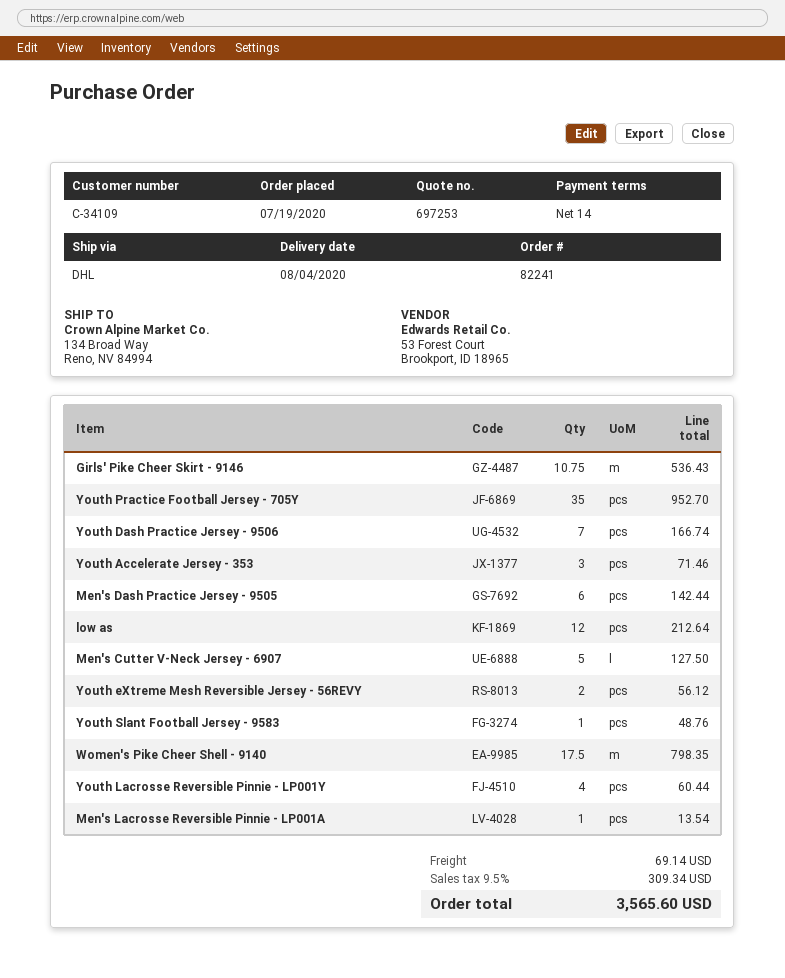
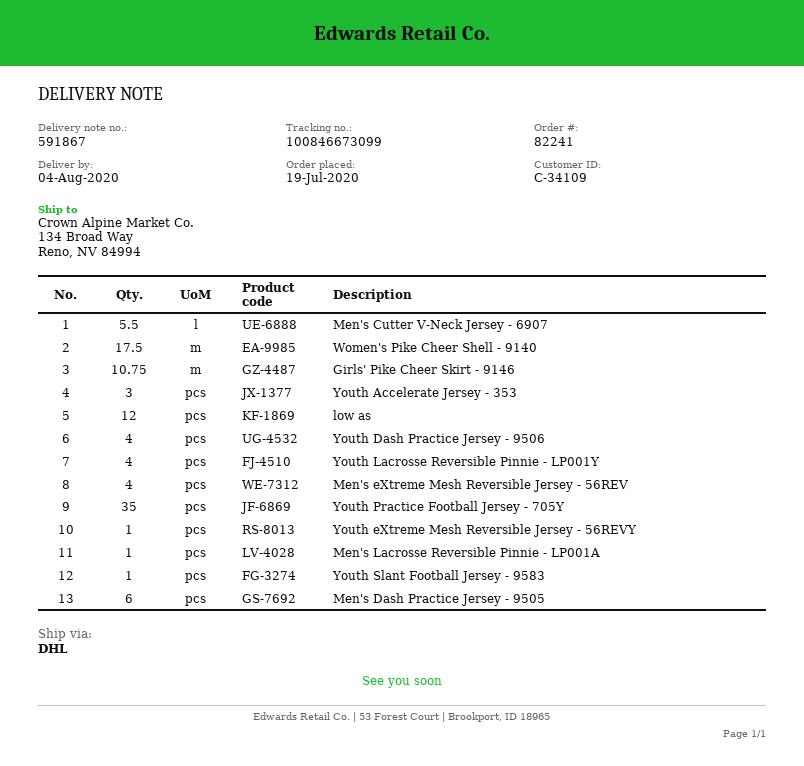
Youth Dash Practice Jersey - 9506: 7 -> 4
Men's Cutter V-Neck Jersey - 6907: 5 -> 5.5
Youth eXtreme Mesh Reversible Jersey - 56REVY: 2 -> 1
Men's eXtreme Mesh Reversible Jersey - 56REV: none -> 4

